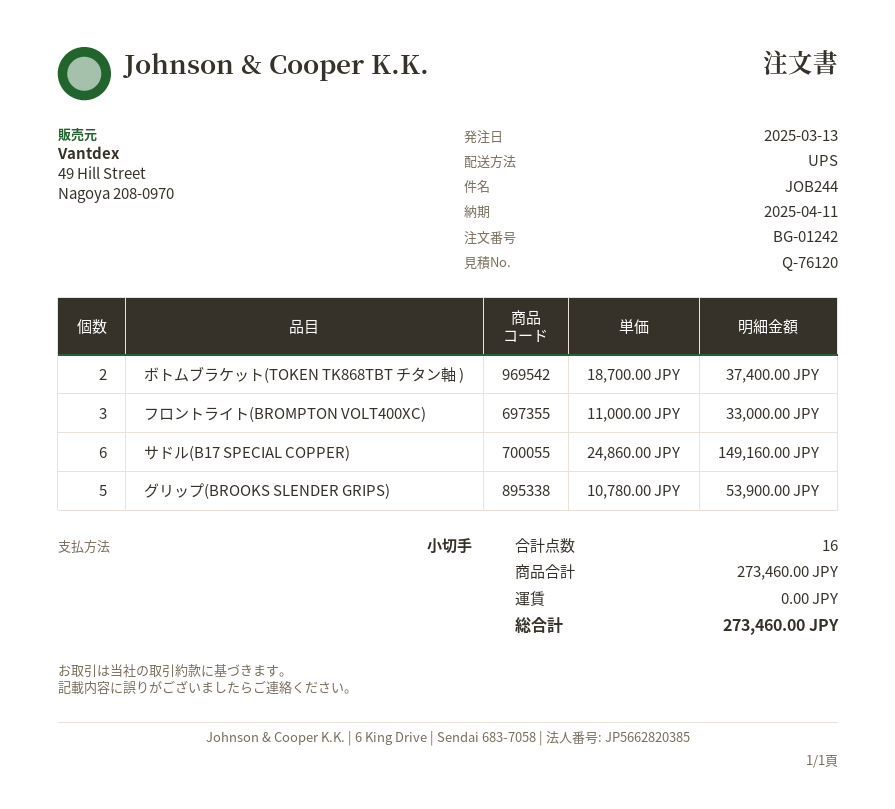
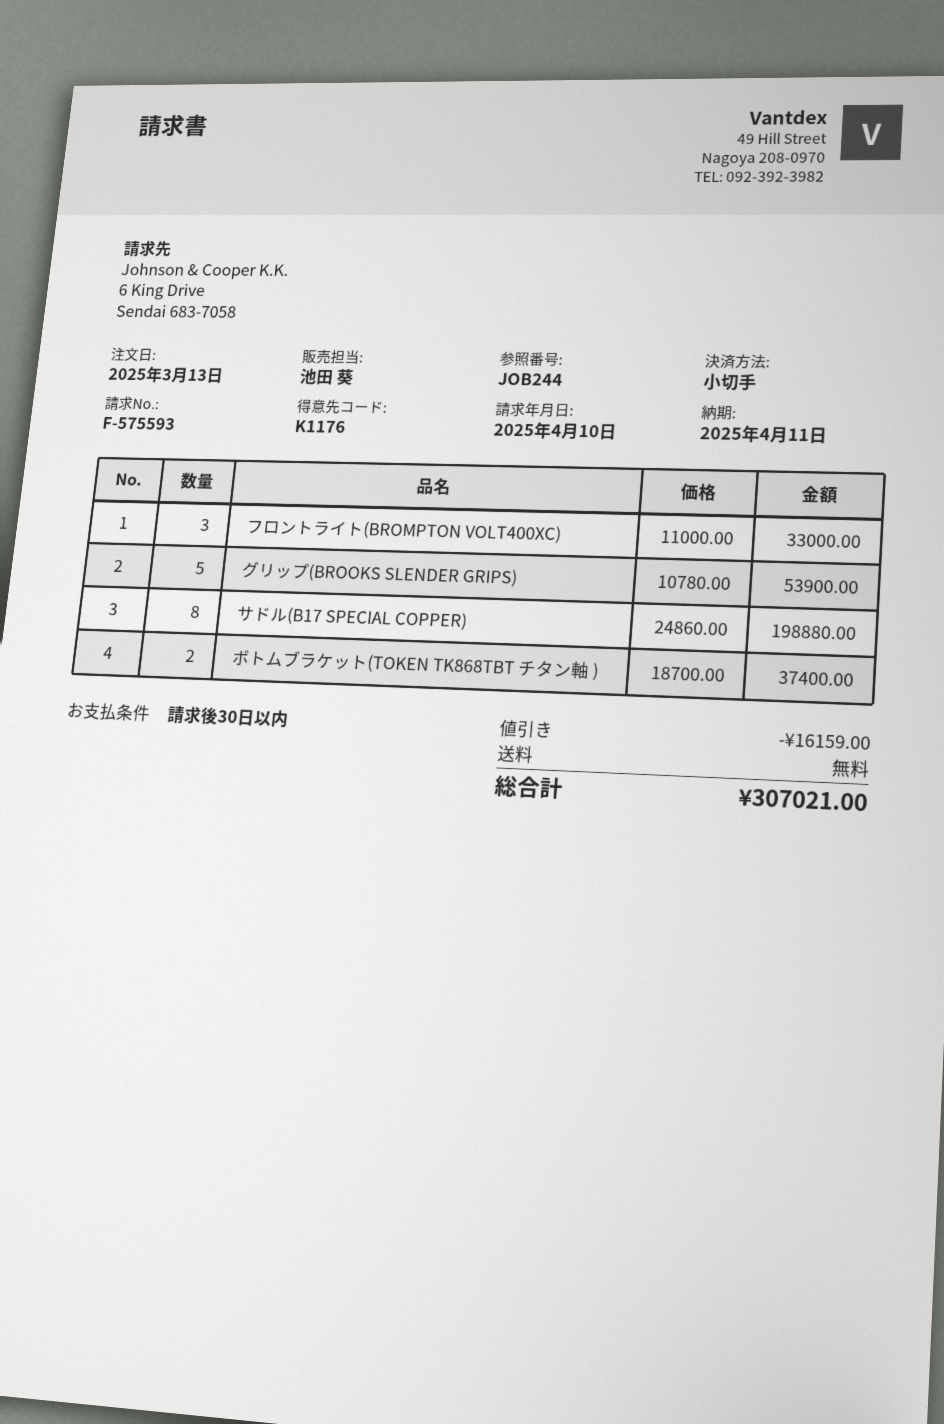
サドル(B17 SPECIAL COPPER): 6 x 24860.00 = 149160.00 -> 8 x 24860.00 = 198880.00
discount: none -> 16159.00
total: 273460.00 -> 307021.00

